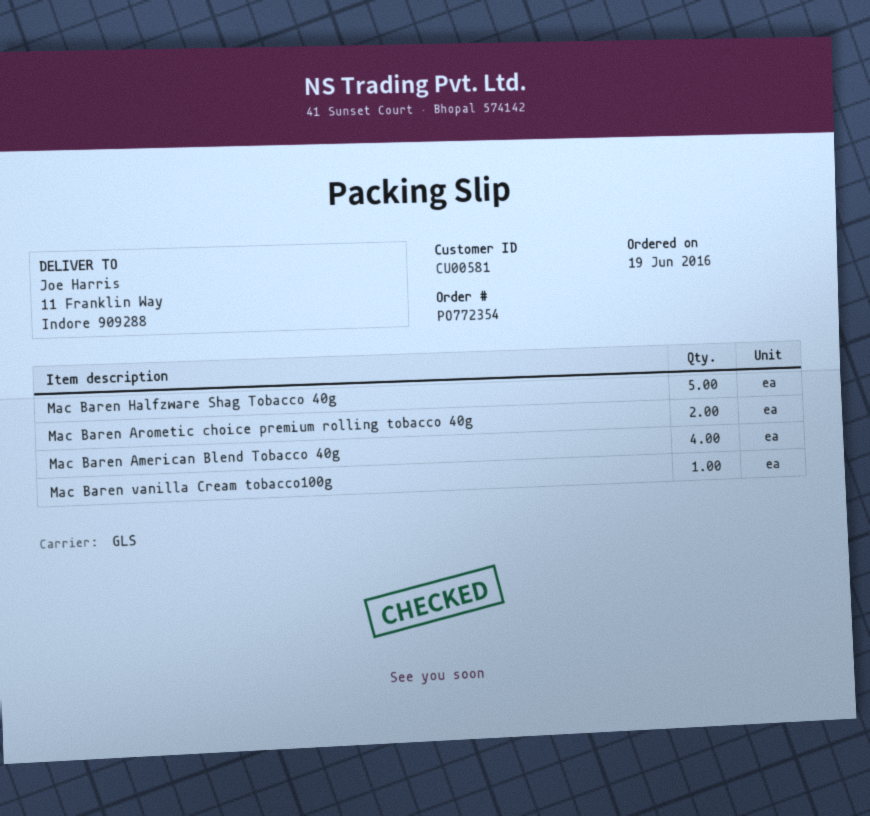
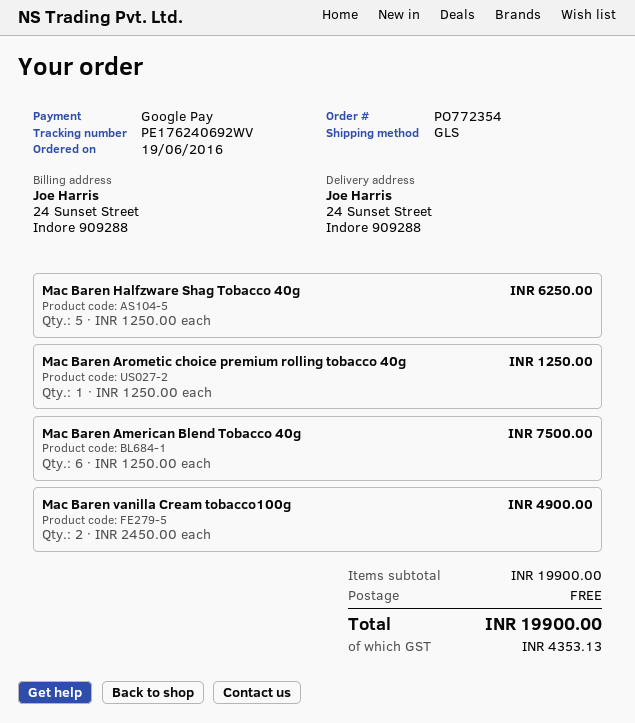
ship to: 11 Franklin Way, Indore 909288 -> 24 Sunset Street, Indore 909288
Mac Baren Arometic choice premium rolling tobacco 40g: 2 -> 1
Mac Baren American Blend Tobacco 40g: 4 -> 6
Mac Baren vanilla Cream tobacco100g: 1 -> 2

